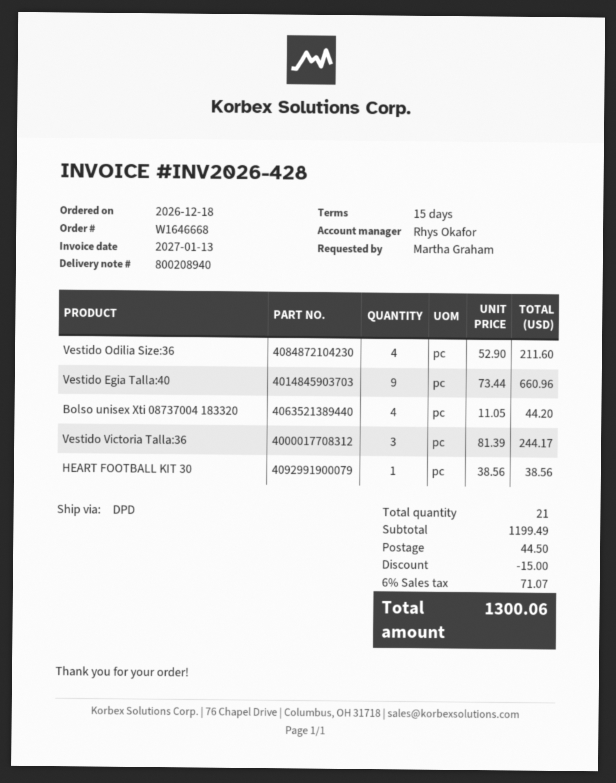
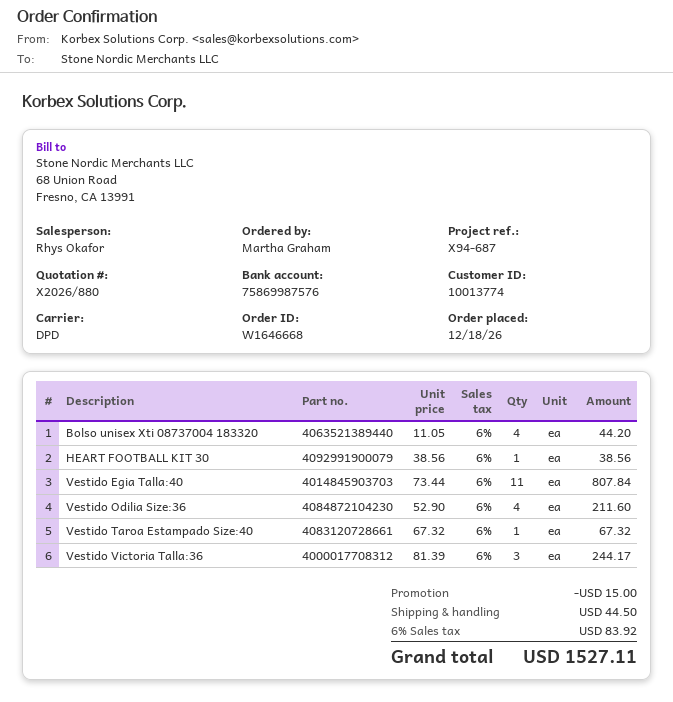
Vestido Egia Talla:40: 9 x 73.44 = 660.96 -> 11 x 73.44 = 807.84
Vestido Taroa Estampado Size:40: none -> 1 x 67.32 = 67.32
tax: 6% = 71.07 -> 6% = 83.92
total: 1300.06 -> 1527.11

